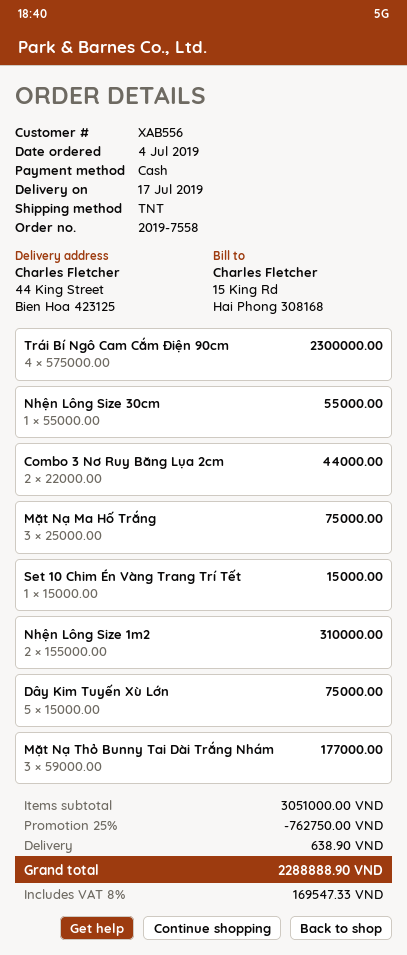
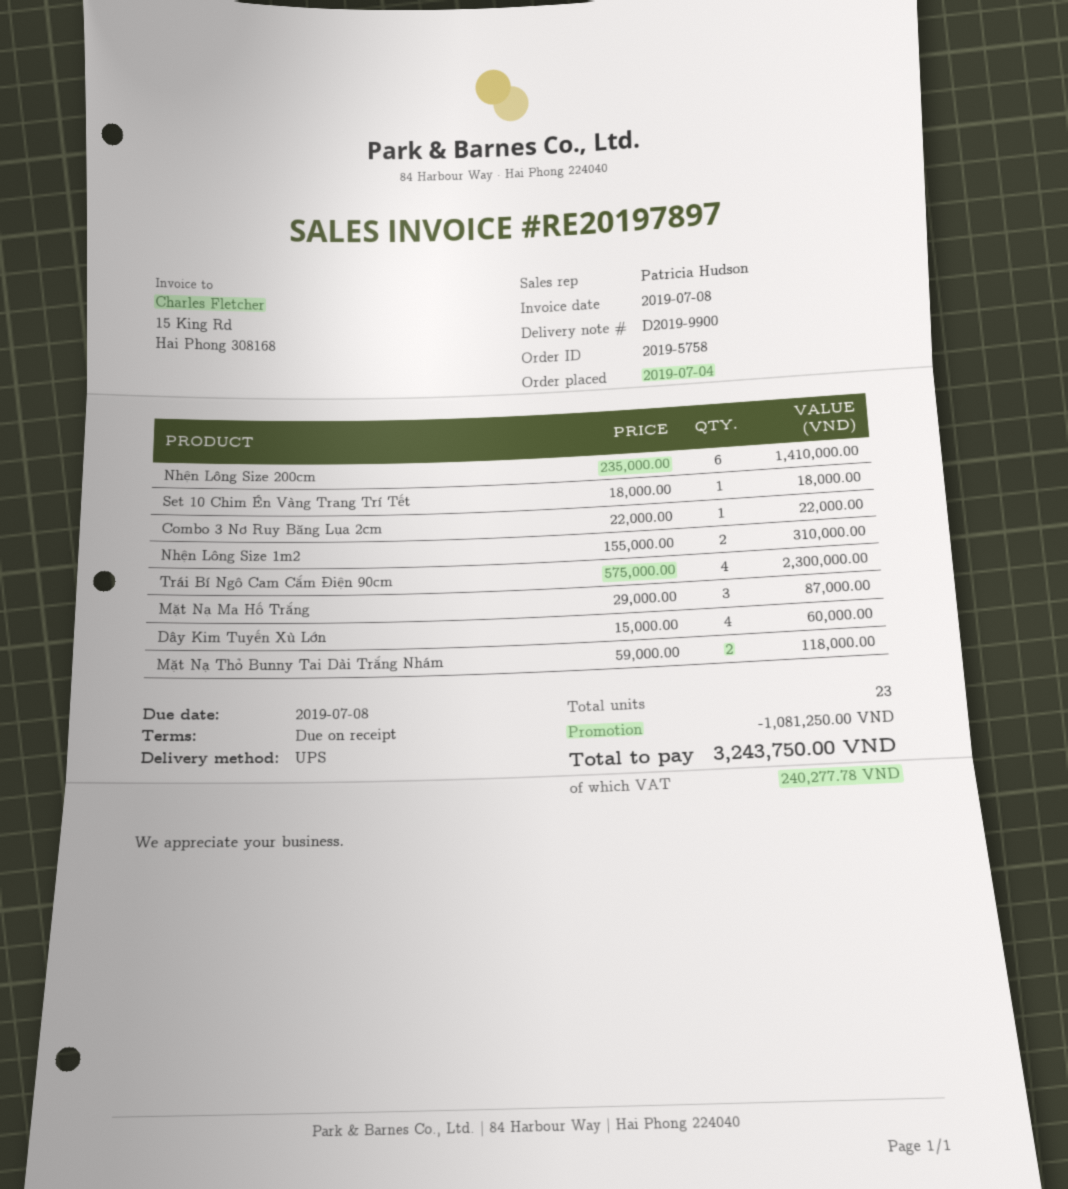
order number: 2019-7558 -> 2019-5758
shipping method: TNT -> UPS
Nhện Lông Size 30cm: 1 x 55000.00 = 55000.00 -> none
Combo 3 Nơ Ruy Băng Lụa 2cm: 2 x 22000.00 = 44000.00 -> 1 x 22000.00 = 22000.00
Mặt Nạ Ma Hố Trắng: 3 x 25000.00 = 75000.00 -> 3 x 29000.00 = 87000.00
Set 10 Chim Én Vàng Trang Trí Tết: 1 x 15000.00 = 15000.00 -> 1 x 18000.00 = 18000.00
Dây Kim Tuyến Xù Lớn: 5 x 15000.00 = 75000.00 -> 4 x 15000.00 = 60000.00
Mặt Nạ Thỏ Bunny Tai Dài Trắng Nhám: 3 x 59000.00 = 177000.00 -> 2 x 59000.00 = 118000.00
Nhện Lông Size 200cm: none -> 6 x 235000.00 = 1410000.00
discount: 762750.00 -> 1081250.00
shipping: 638.90 -> none
tax: 169547.33 -> 240277.78
total: 2288888.90 -> 3243750.00

